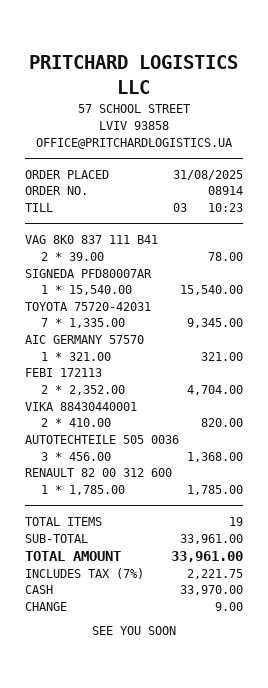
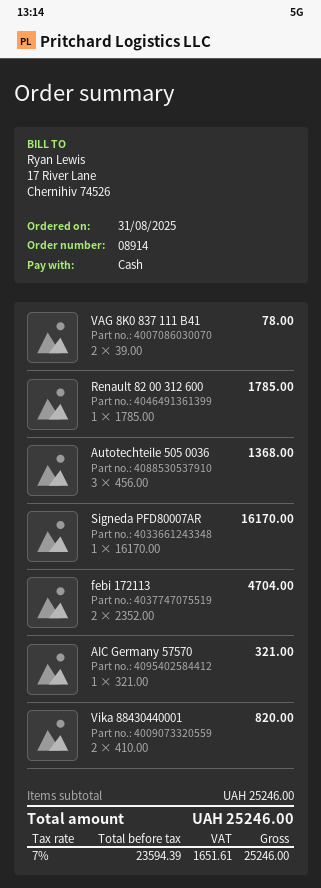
SIGNEDA PFD80007AR: 1 x 15540.00 = 15540.00 -> 1 x 16170.00 = 16170.00
TOYOTA 75720-42031: 7 x 1335.00 = 9345.00 -> none
subtotal: 33961.00 -> 25246.00
tax: 7% = 2221.75 -> 7% = 1651.61
total: 33961.00 -> 25246.00

